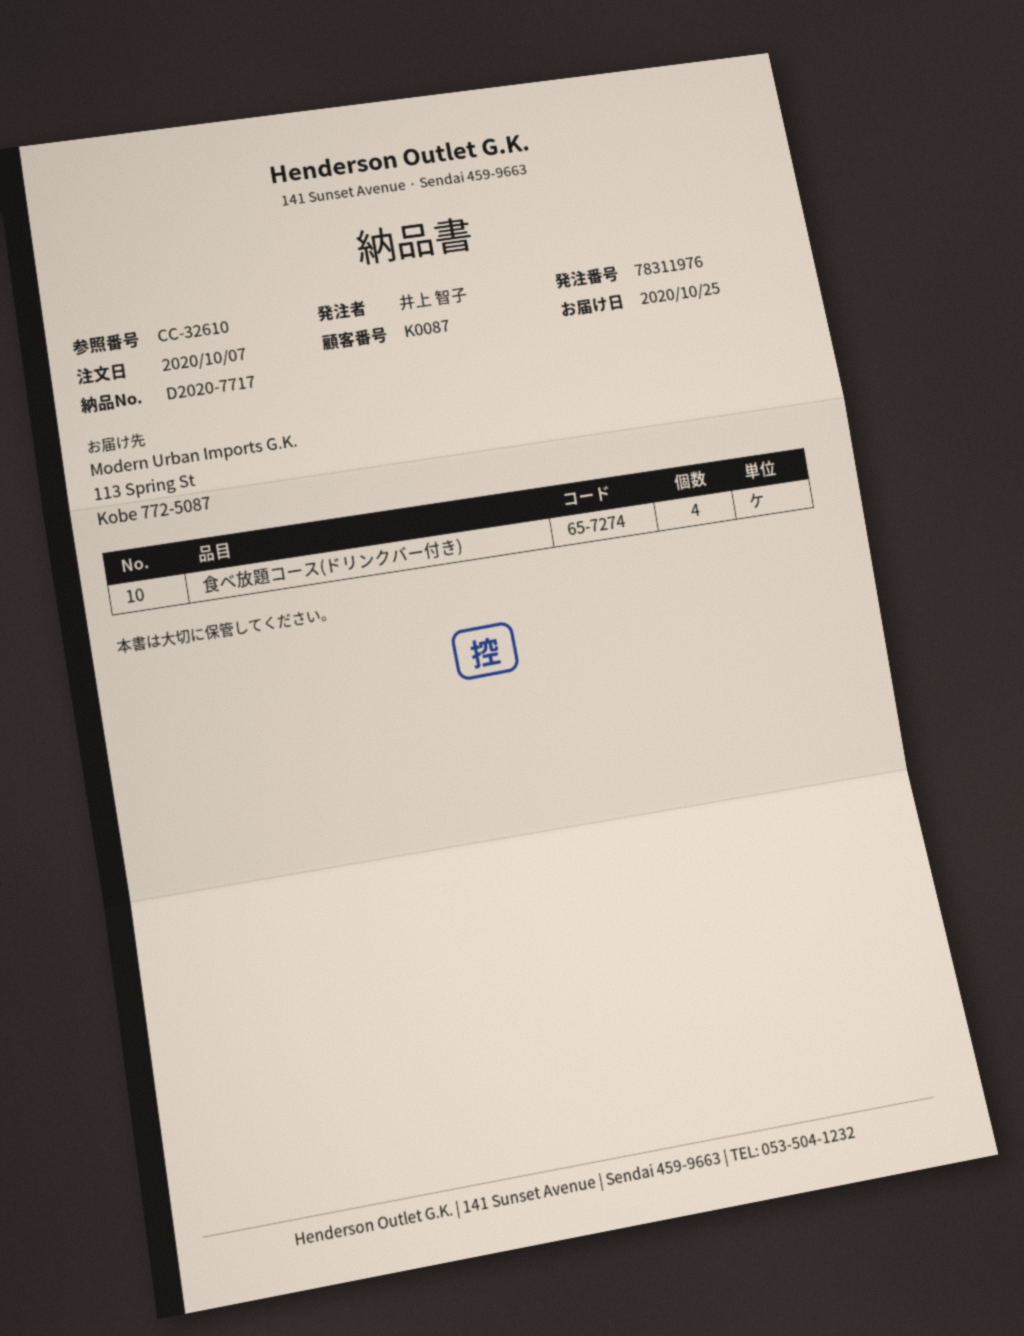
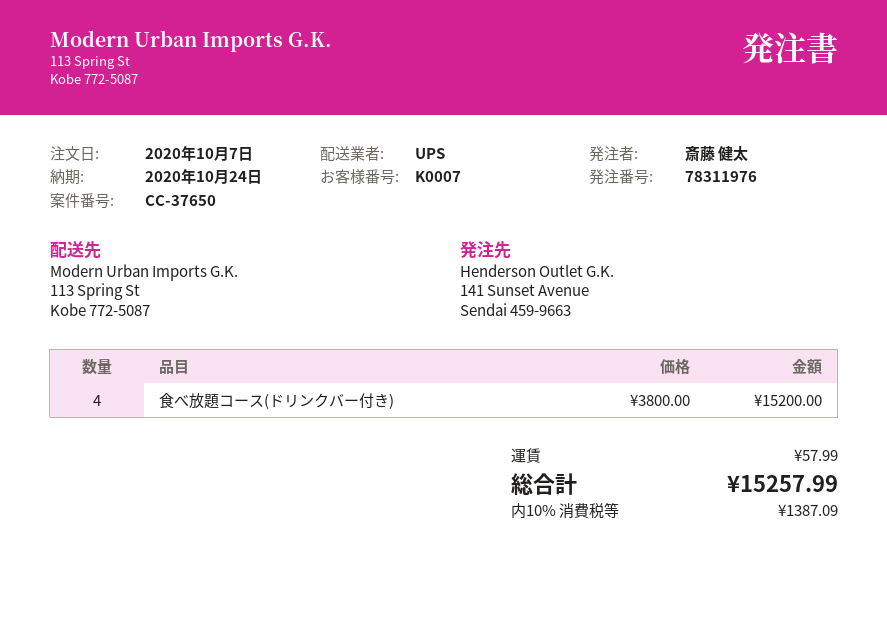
delivery date: 2020-10-25 -> 2020-10-24
customer number: K0087 -> K0007
reference: CC-32610 -> CC-37650
ordered by: 井上 智子 -> 斎藤 健太

